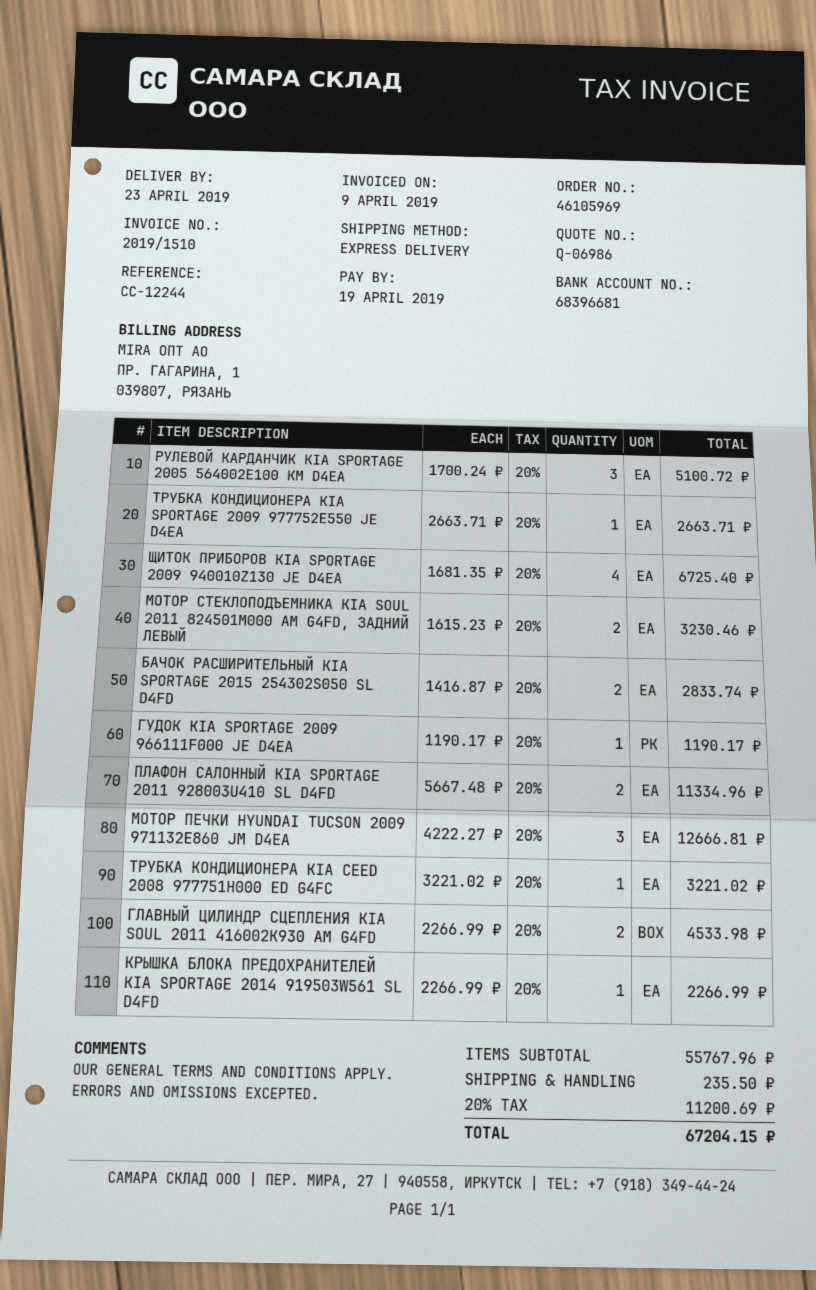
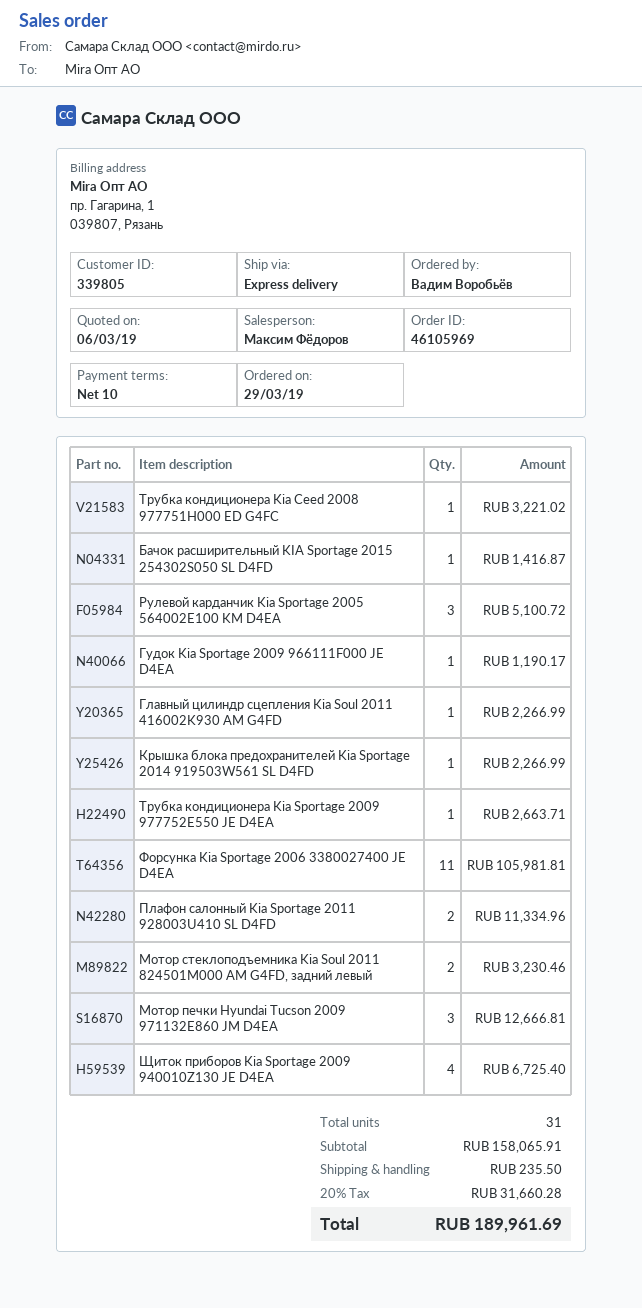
БАЧОК РАСШИРИТЕЛЬНЫЙ KIA SPORTAGE 2015 254302S050 SL D4FD: 2 for 2833.74 -> 1 for 1416.87
ГЛАВНЫЙ ЦИЛИНДР СЦЕПЛЕНИЯ KIA SOUL 2011 416002K930 AM G4FD: 2 for 4533.98 -> 1 for 2266.99
Форсунка Kia Sportage 2006 3380027400 JE D4EA: none -> 11 for 105981.81
subtotal: 55767.96 -> 158065.91
tax: 20% = 11200.69 -> 20% = 31660.28
total: 67204.15 -> 189961.69

